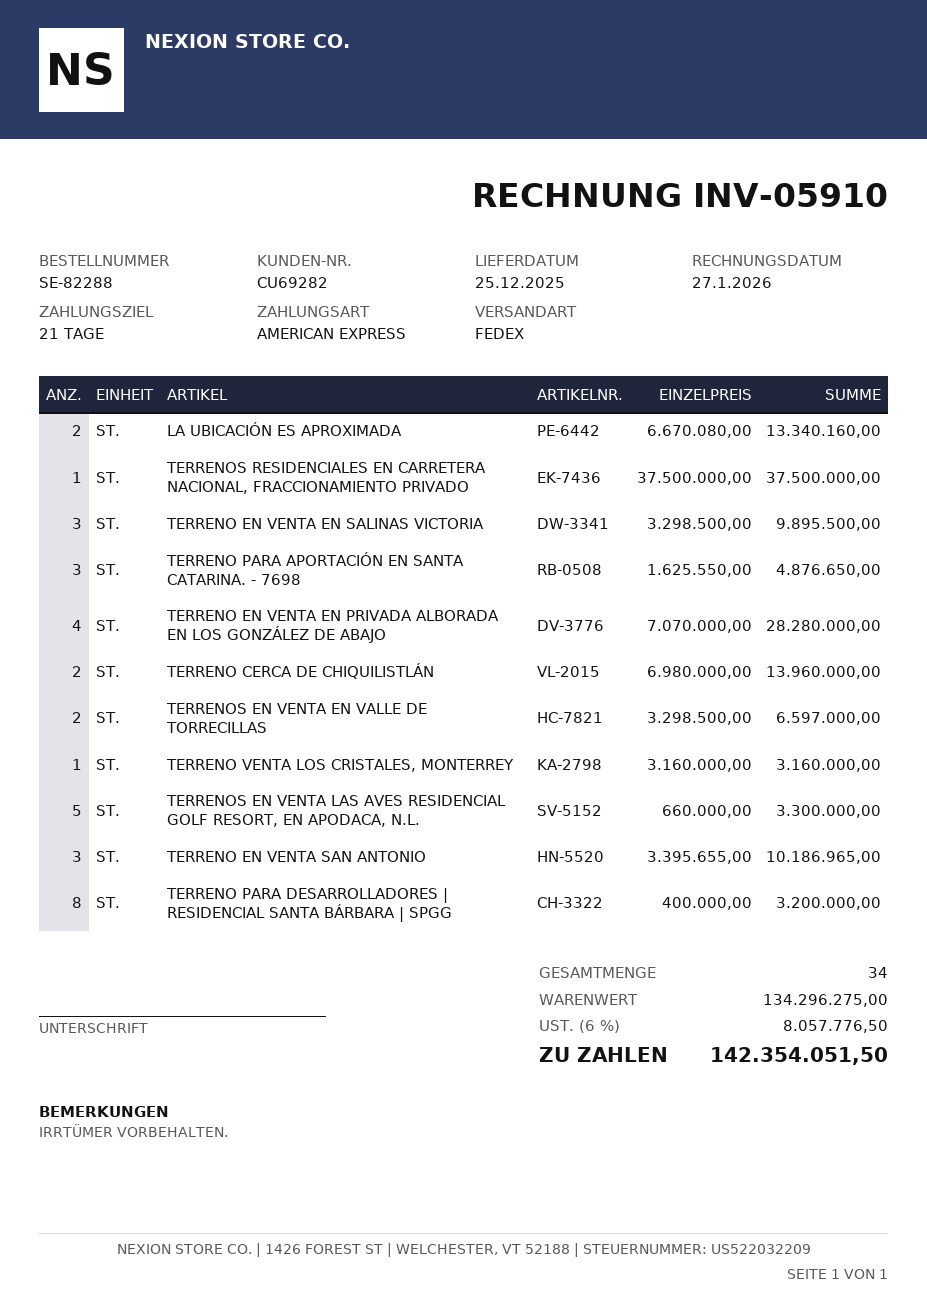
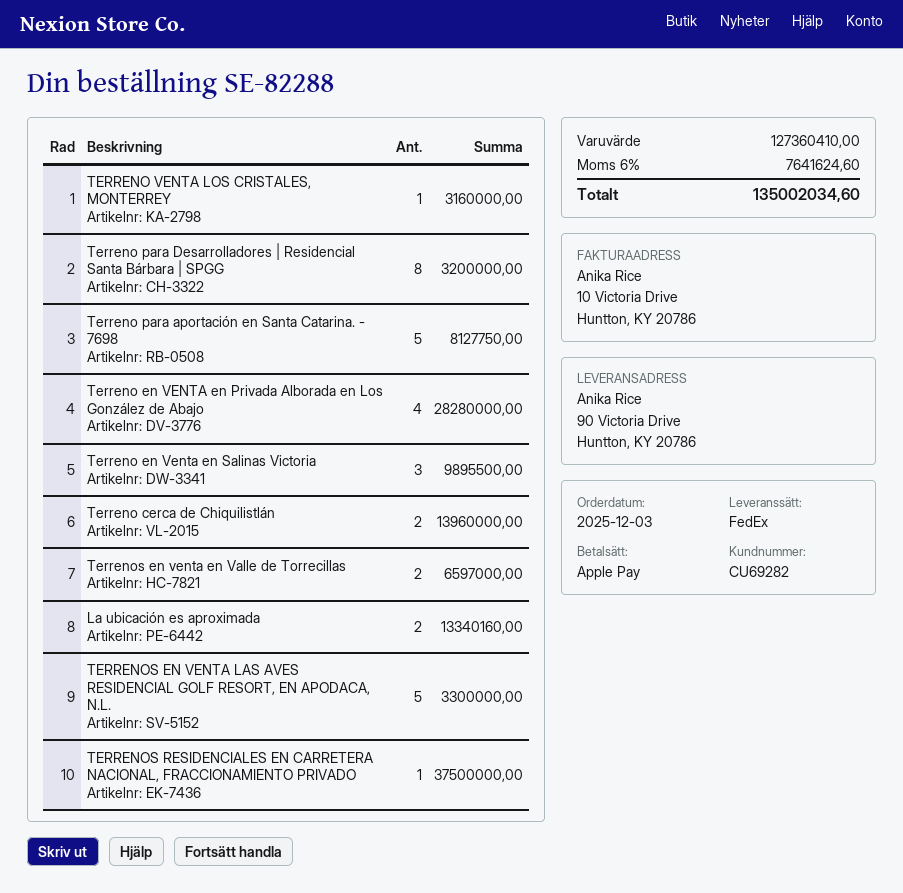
payment method: American Express -> Apple Pay
TERRENO PARA APORTACIÓN EN SANTA CATARINA. - 7698: 3 for 4876650.00 -> 5 for 8127750.00
TERRENO EN VENTA SAN ANTONIO: 3 for 10186965.00 -> none
subtotal: 134296275.00 -> 127360410.00
tax: 6% = 8057776.50 -> 6% = 7641624.60
total: 142354051.50 -> 135002034.60

